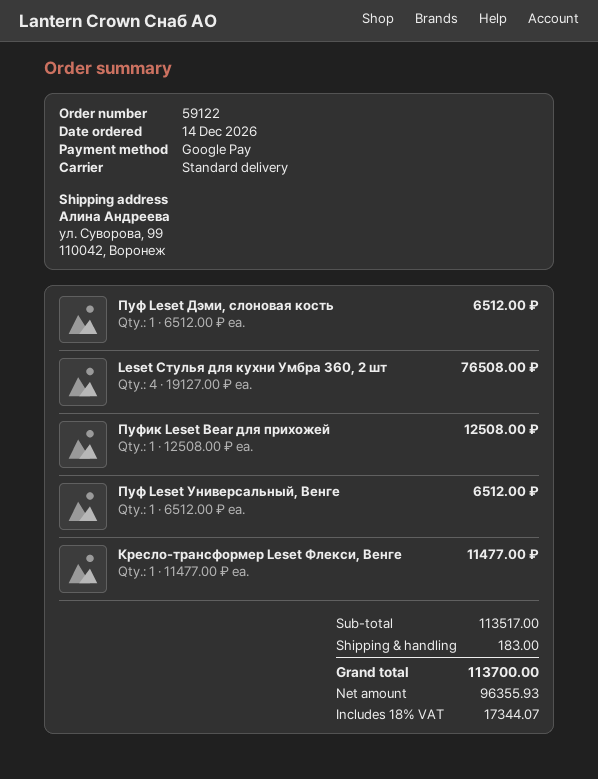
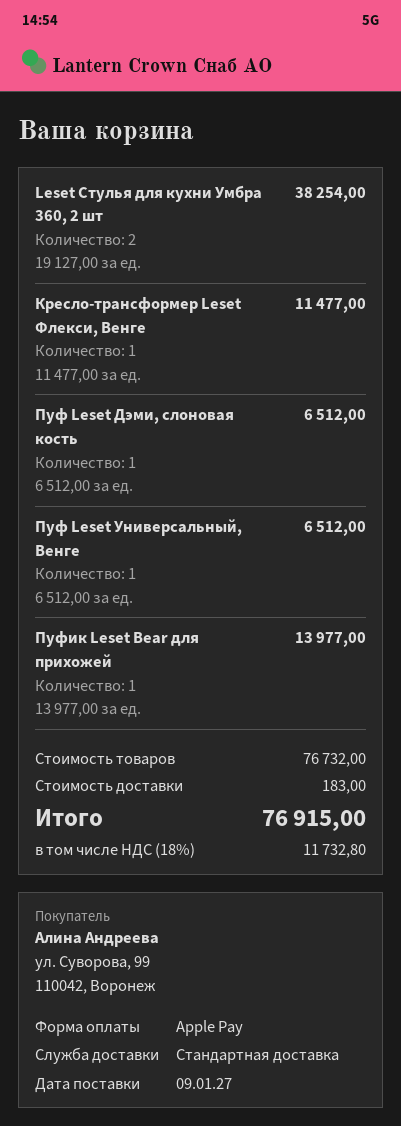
payment method: Google Pay -> Apple Pay
Leset Стулья для кухни Умбра 360, 2 шт: 4 x 19127.00 = 76508.00 -> 2 x 19127.00 = 38254.00
Пуфик Leset Bear для прихожей: 1 x 12508.00 = 12508.00 -> 1 x 13977.00 = 13977.00
subtotal: 113517.00 -> 76732.00
tax: 18% = 17344.07 -> 18% = 11732.80
total: 113700.00 -> 76915.00

